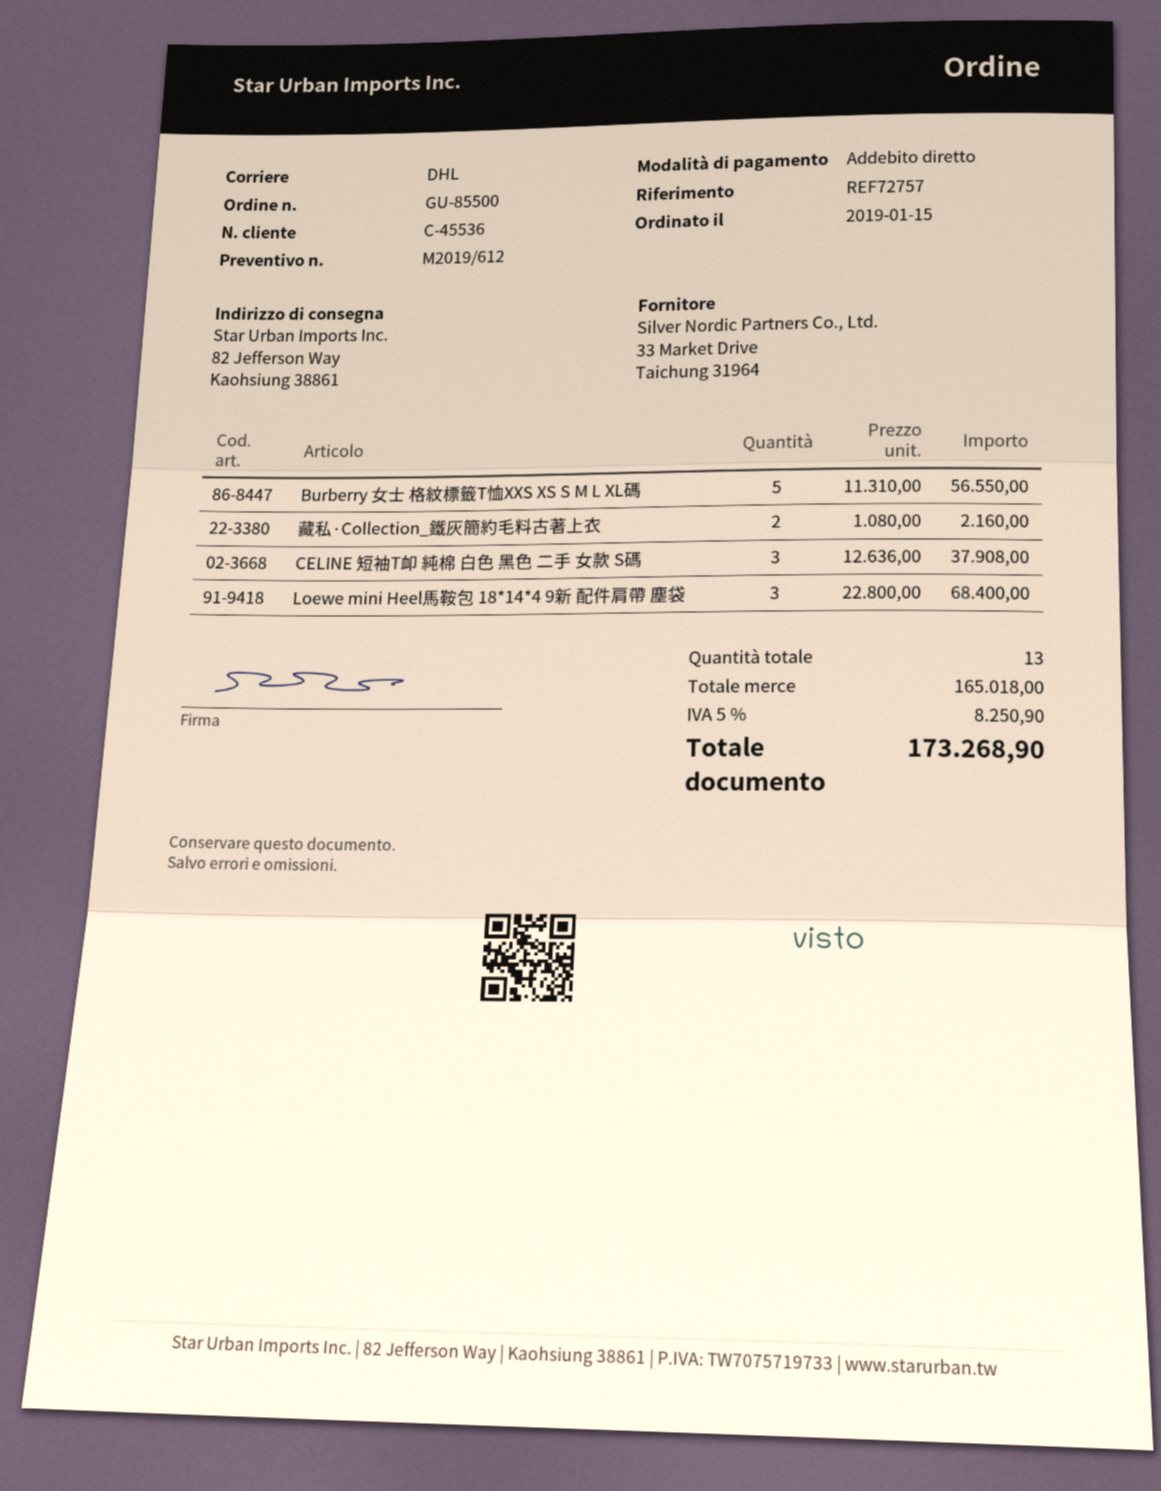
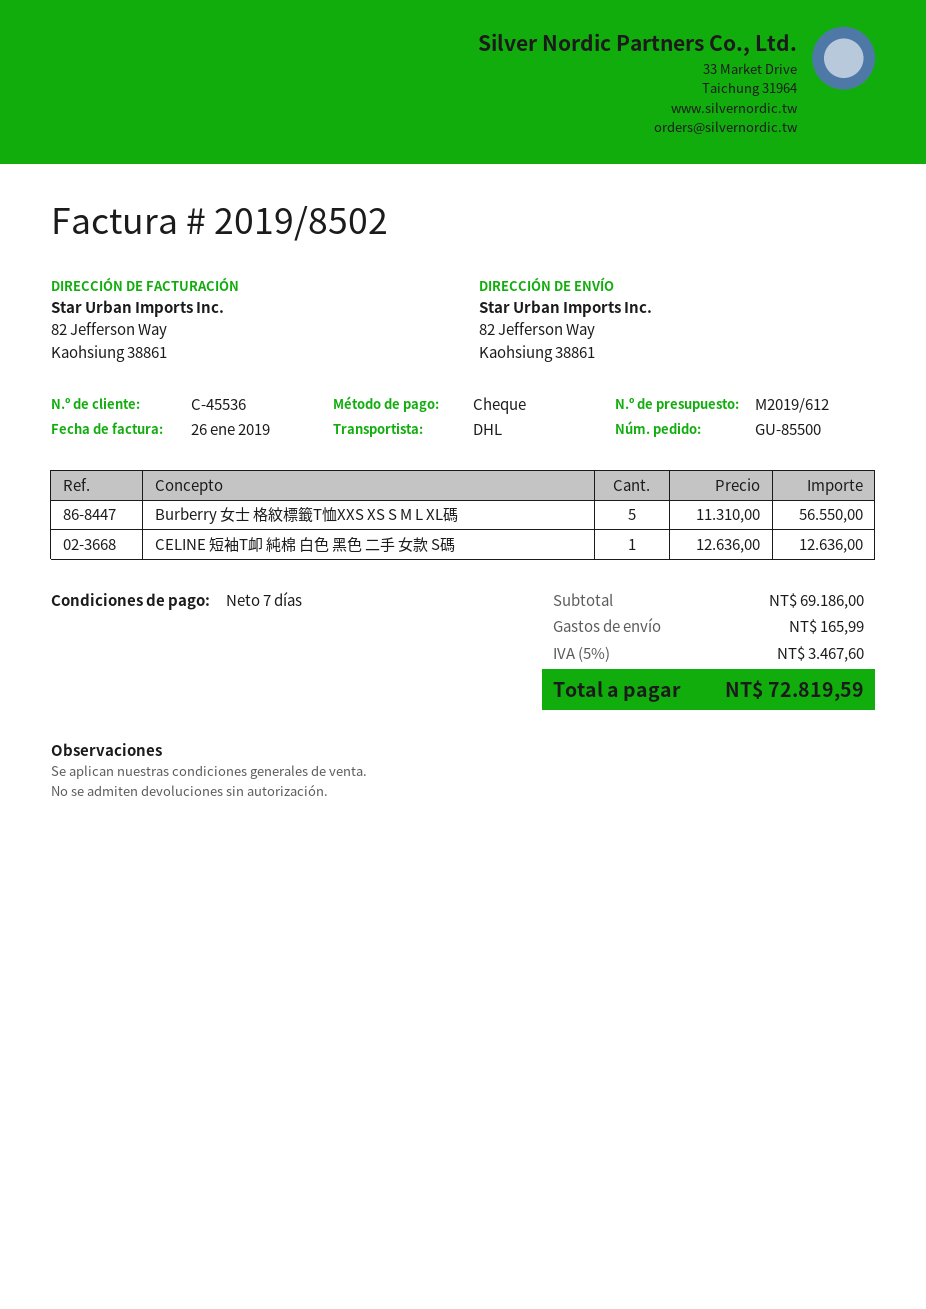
payment method: direct debit -> cheque
藏私·Collection_鐵灰簡約毛料古著上衣: 2 x 1080.00 = 2160.00 -> none
CELINE 短袖T卹 純棉 白色 黑色 二手 女款 S碼: 3 x 12636.00 = 37908.00 -> 1 x 12636.00 = 12636.00
Loewe mini Heel馬鞍包 18*14*4 9新 配件肩帶 塵袋: 3 x 22800.00 = 68400.00 -> none
subtotal: 165018.00 -> 69186.00
shipping: none -> 165.99
tax: 5% = 8250.90 -> 5% = 3467.60
total: 173268.90 -> 72819.59

